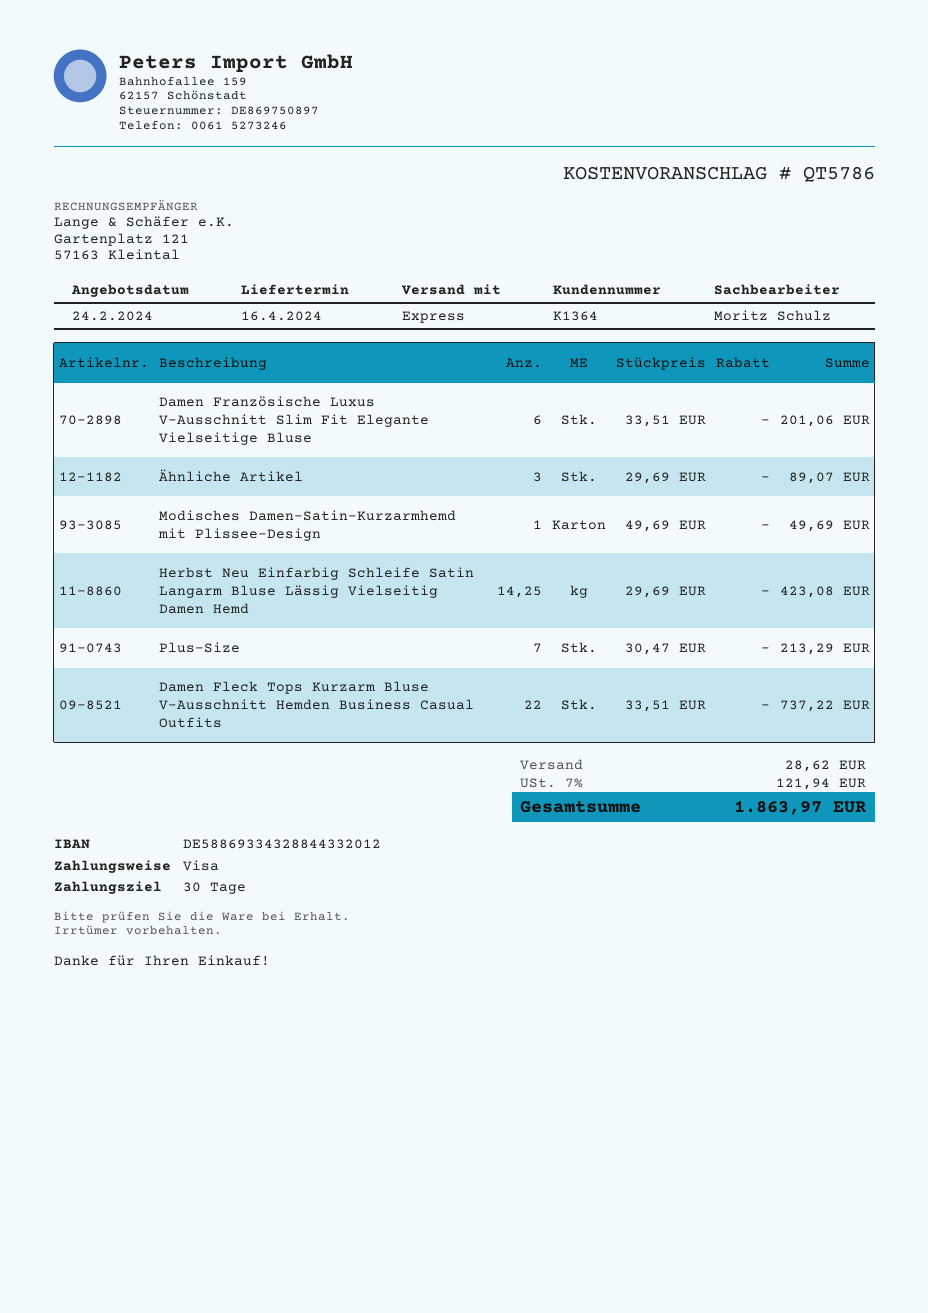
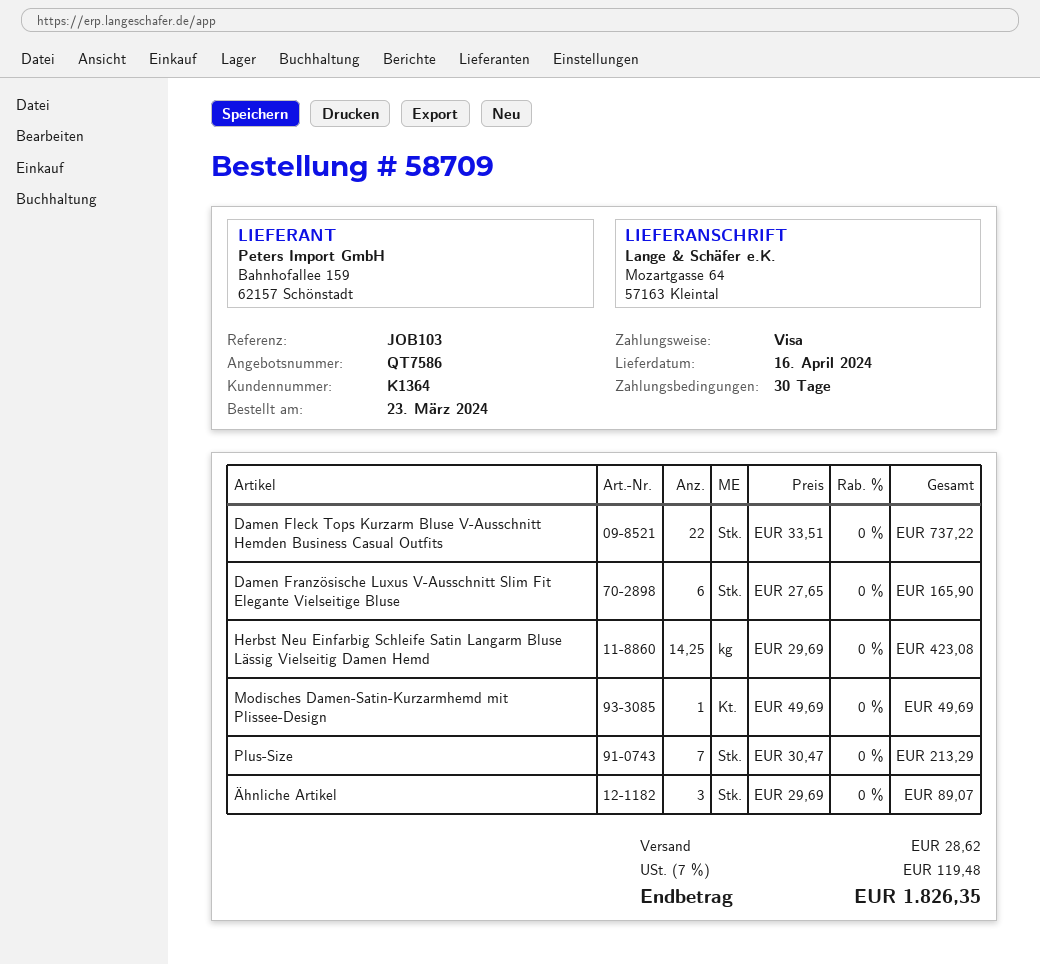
quote number: QT5786 -> QT7586
Damen Französische Luxus V-Ausschnitt Slim Fit Elegante Vielseitige Bluse: 6 x 33.51 = 201.06 -> 6 x 27.65 = 165.90
tax: 7% = 121.94 -> 7% = 119.48
total: 1863.97 -> 1826.35

